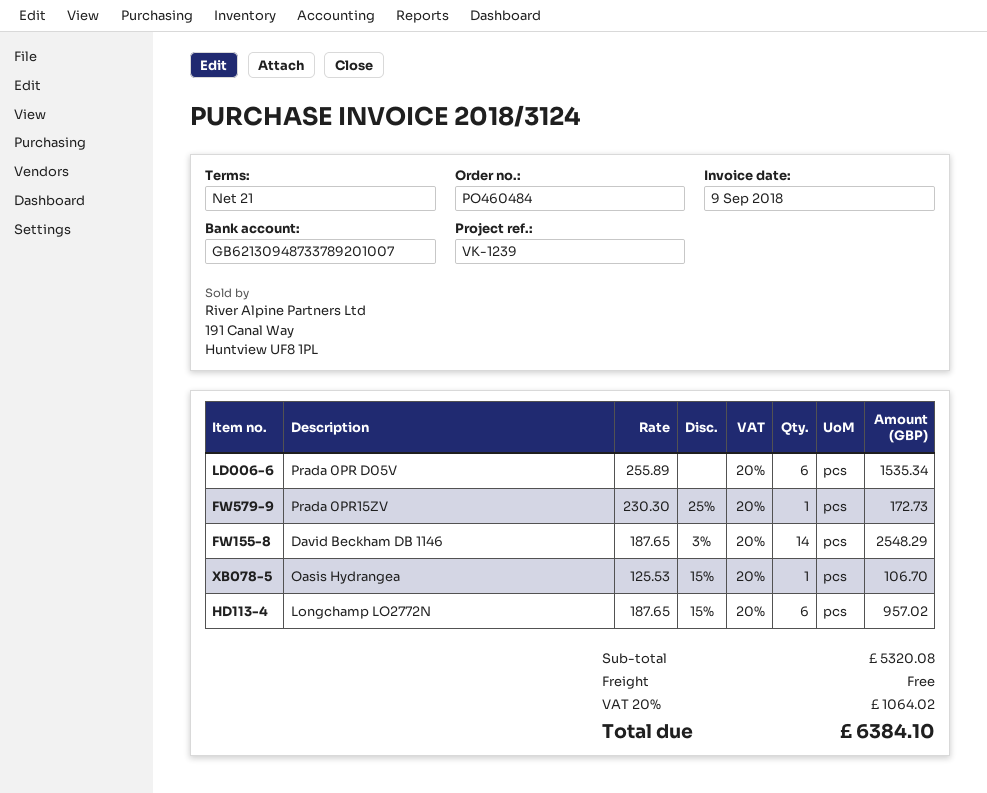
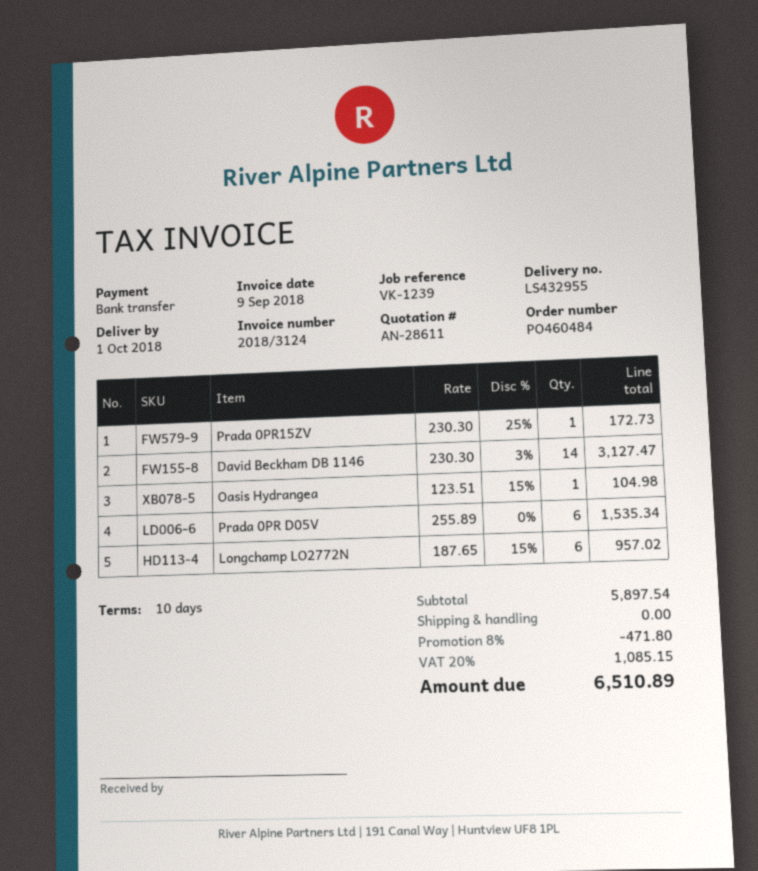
payment terms: 21 days -> 10 days
David Beckham DB 1146: 14 x 187.65 - 3% = 2548.29 -> 14 x 230.30 - 3% = 3127.47
Oasis Hydrangea: 1 x 125.53 - 15% = 106.70 -> 1 x 123.51 - 15% = 104.98
subtotal: 5320.08 -> 5897.54
discount: none -> 8% = 471.80
tax: 20% = 1064.02 -> 20% = 1085.15
total: 6384.10 -> 6510.89

